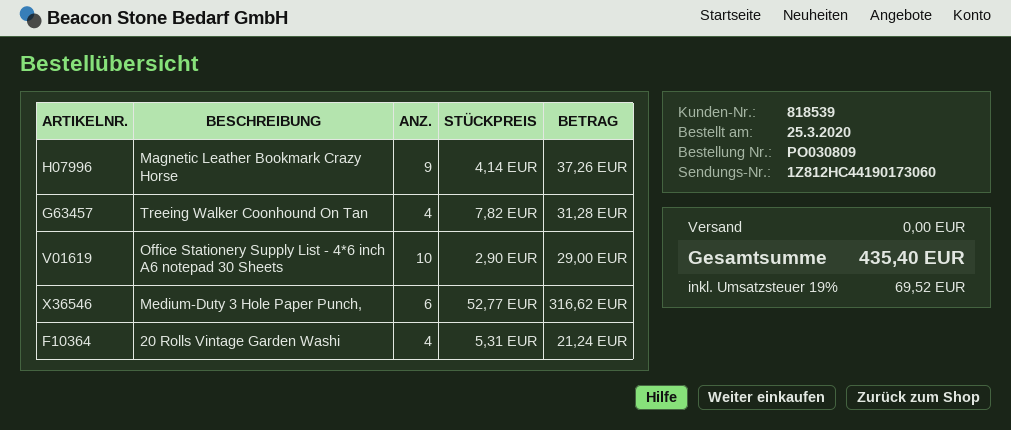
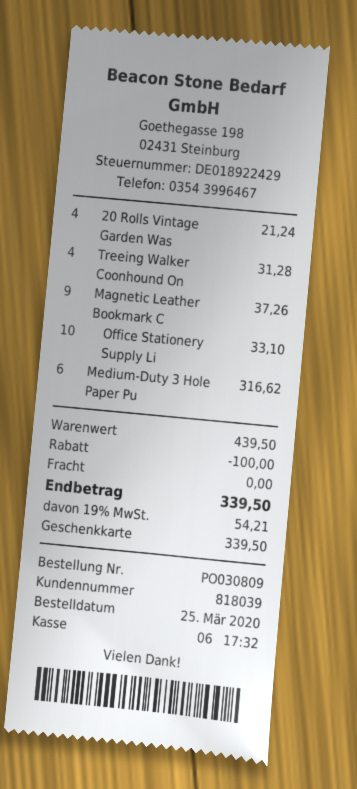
customer number: 818539 -> 818039
Office Stationery Supply List - 4*6 inch A6 notepad 30 Sheets: 10 for 29.00 -> 10 for 33.10
discount: none -> 100.00
tax: 19% = 69.52 -> 19% = 54.21
total: 435.40 -> 339.50

